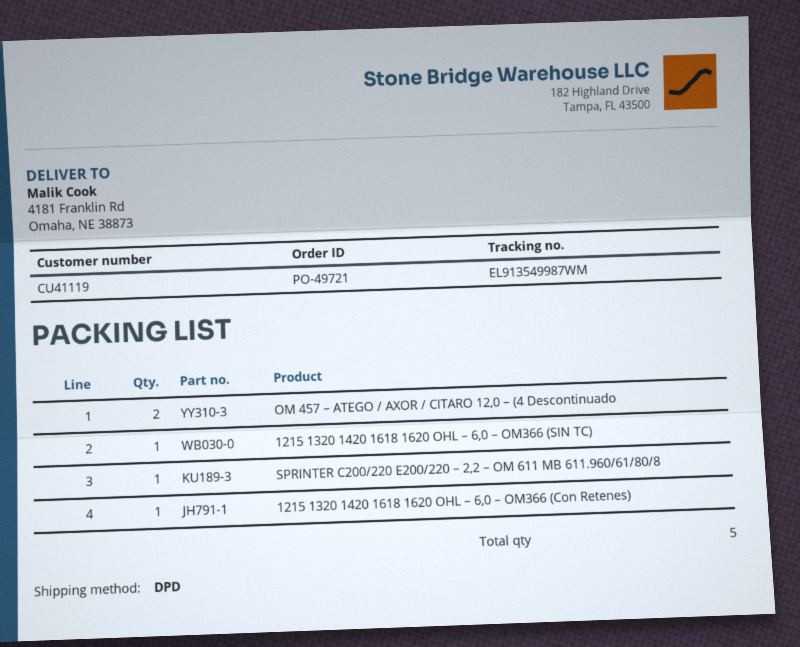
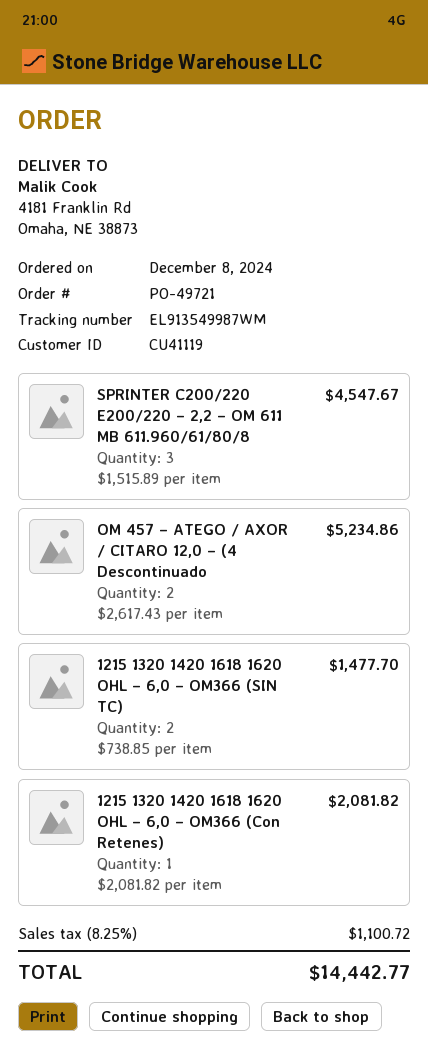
1215 1320 1420 1618 1620 OHL – 6,0 – OM366 (SIN TC): 1 -> 2
SPRINTER C200/220 E200/220 – 2,2 – OM 611 MB 611.960/61/80/8: 1 -> 3

